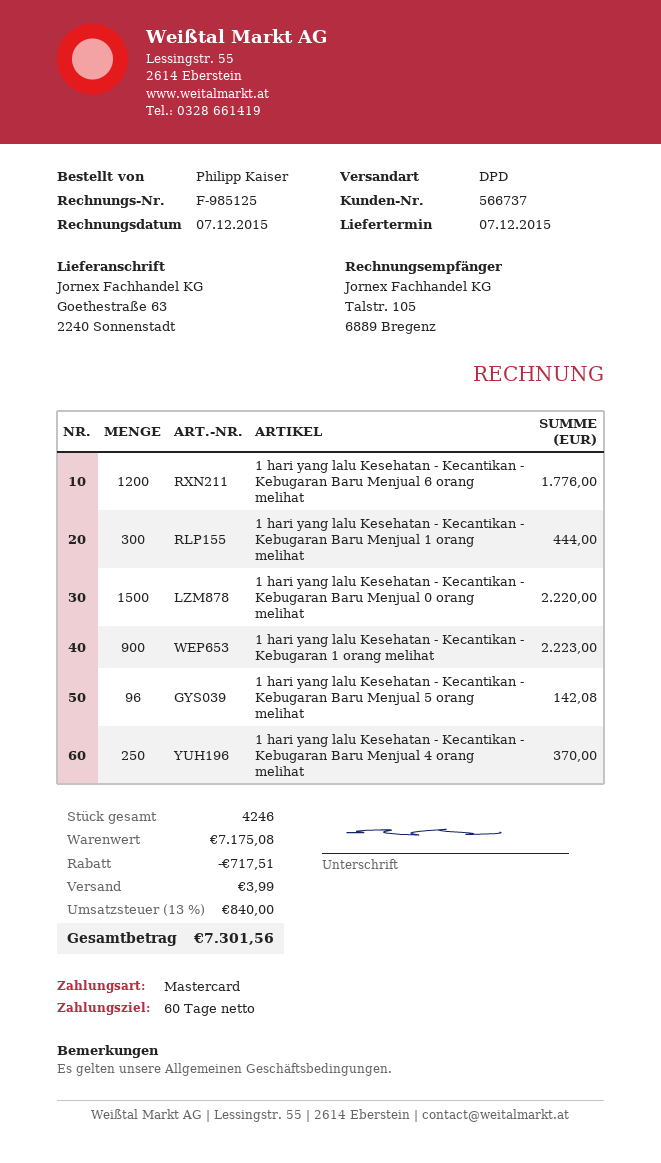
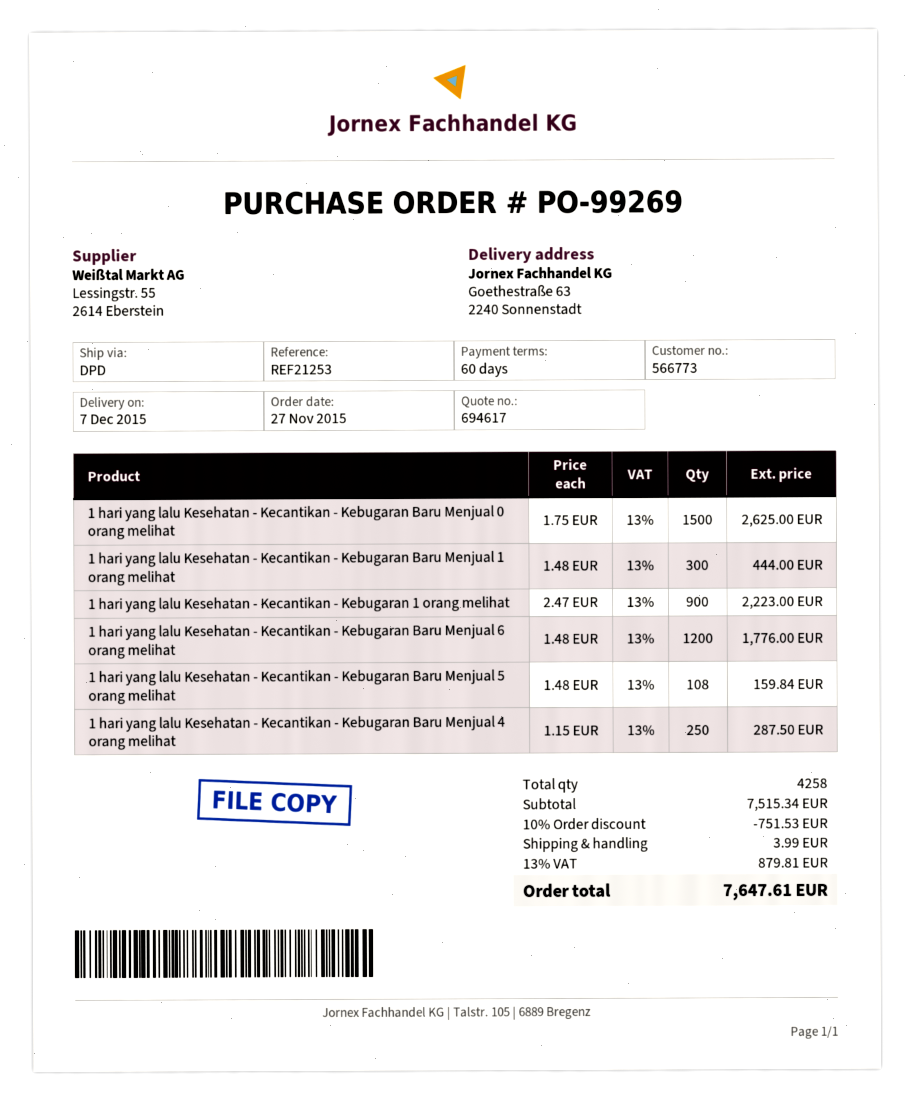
customer number: 566737 -> 566773
1 hari yang lalu Kesehatan - Kecantikan - Kebugaran Baru Menjual 0 orang melihat: 1500 for 2220.00 -> 1500 for 2625.00
1 hari yang lalu Kesehatan - Kecantikan - Kebugaran Baru Menjual 5 orang melihat: 96 for 142.08 -> 108 for 159.84
1 hari yang lalu Kesehatan - Kecantikan - Kebugaran Baru Menjual 4 orang melihat: 250 for 370.00 -> 250 for 287.50
total quantity: 4246 -> 4258
subtotal: 7175.08 -> 7515.34
discount: 717.51 -> 751.53
tax: 13% = 840.00 -> 13% = 879.81
total: 7301.56 -> 7647.61

